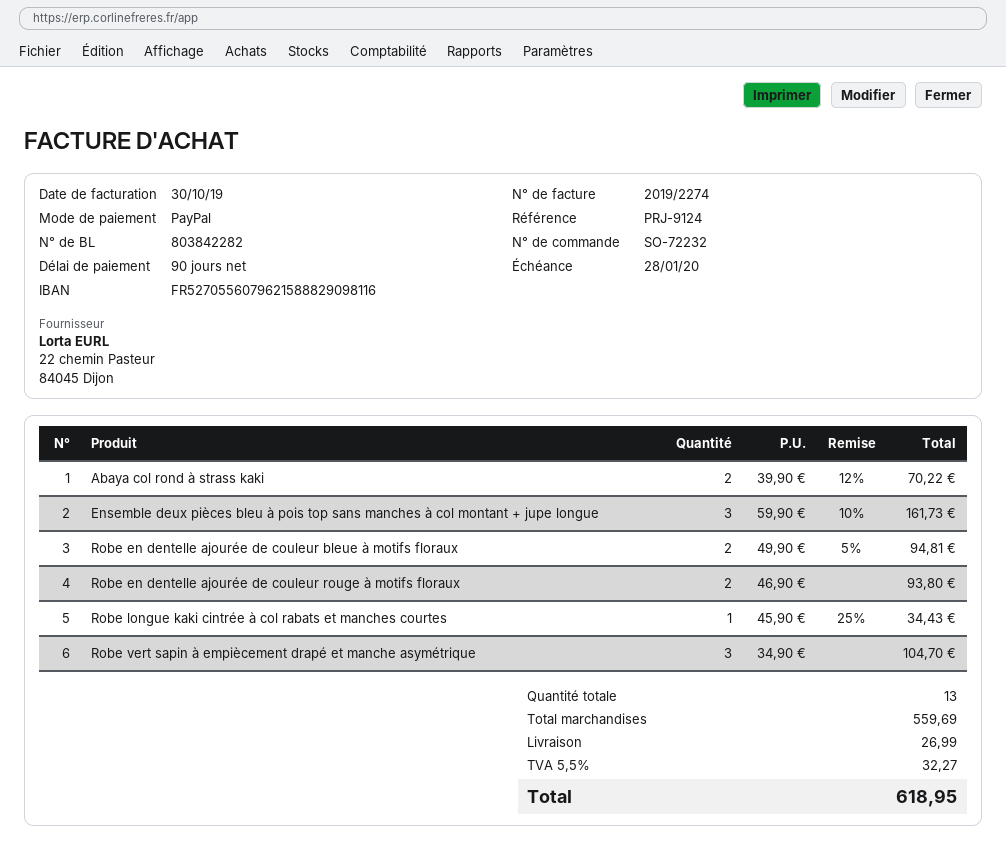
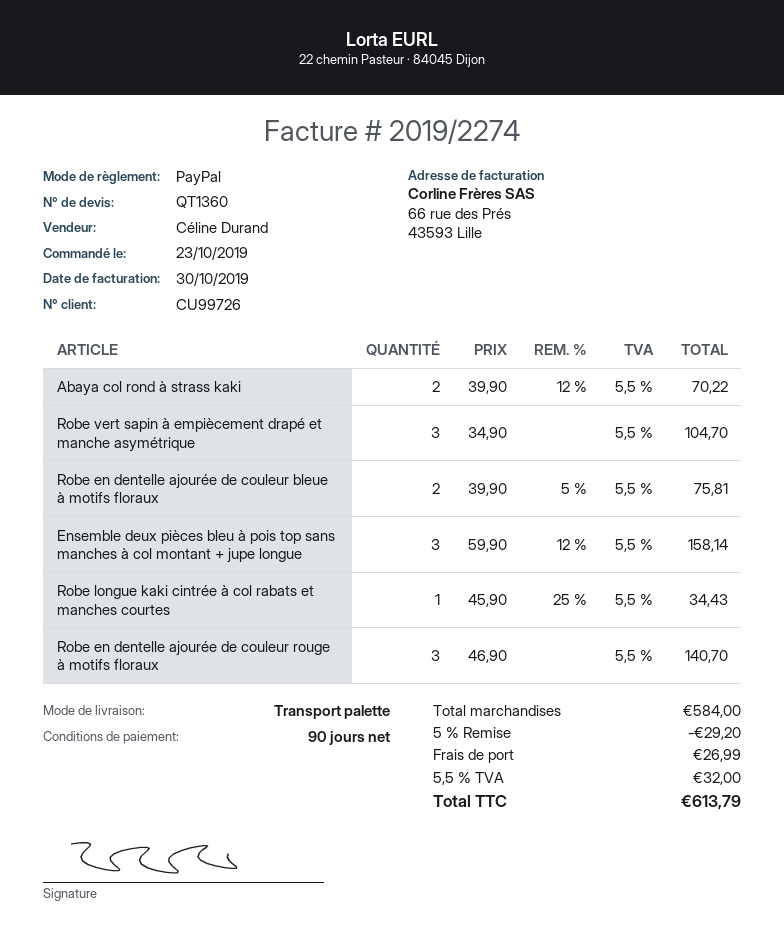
Ensemble deux pièces bleu à pois top sans manches à col montant + jupe longue: 3 x 59.90 - 10% = 161.73 -> 3 x 59.90 - 12% = 158.14
Robe en dentelle ajourée de couleur bleue à motifs floraux: 2 x 49.90 - 5% = 94.81 -> 2 x 39.90 - 5% = 75.81
Robe en dentelle ajourée de couleur rouge à motifs floraux: 2 x 46.90 = 93.80 -> 3 x 46.90 = 140.70
subtotal: 559.69 -> 584.00
discount: none -> 5% = 29.20
tax: 5.5% = 32.27 -> 5.5% = 32.00
total: 618.95 -> 613.79

